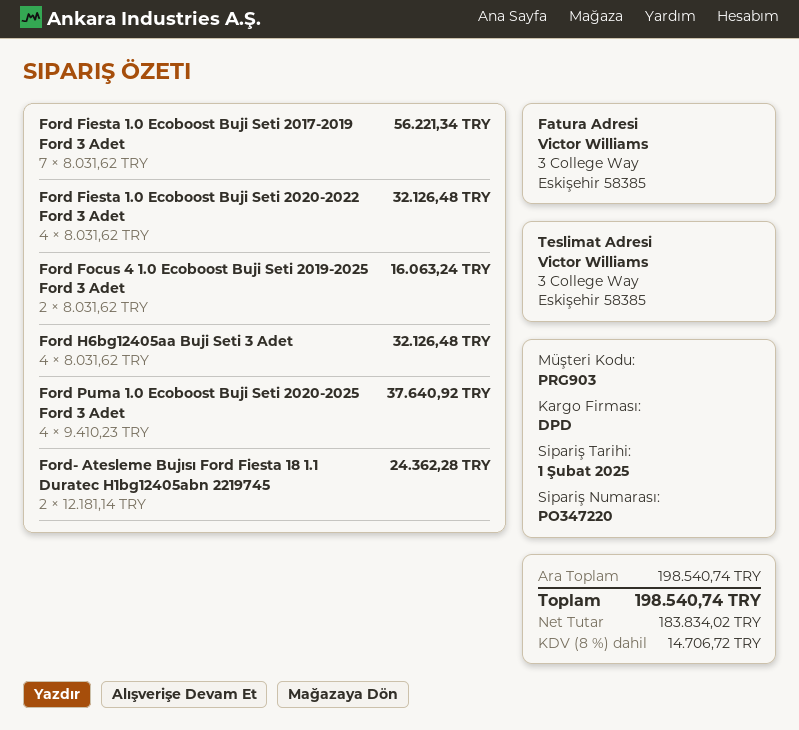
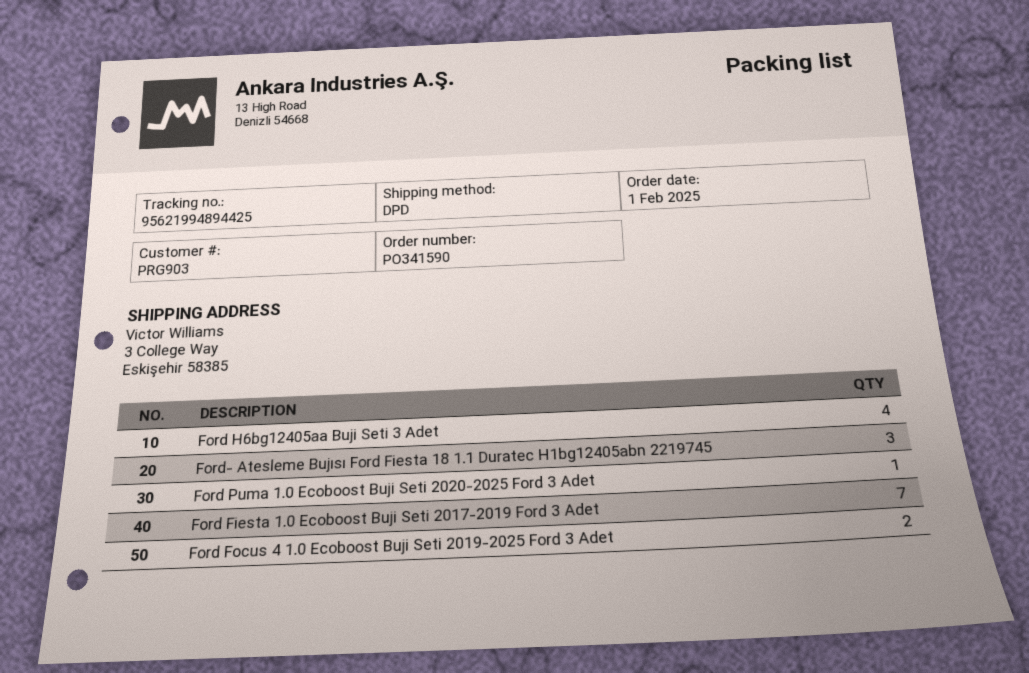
order number: PO347220 -> PO341590
Ford Fiesta 1.0 Ecoboost Buji Seti 2020-2022 Ford 3 Adet: 4 -> none
Ford Puma 1.0 Ecoboost Buji Seti 2020-2025 Ford 3 Adet: 4 -> 1
Ford- Atesleme Bujısı Ford Fiesta 18 1.1 Duratec H1bg12405abn 2219745: 2 -> 3

